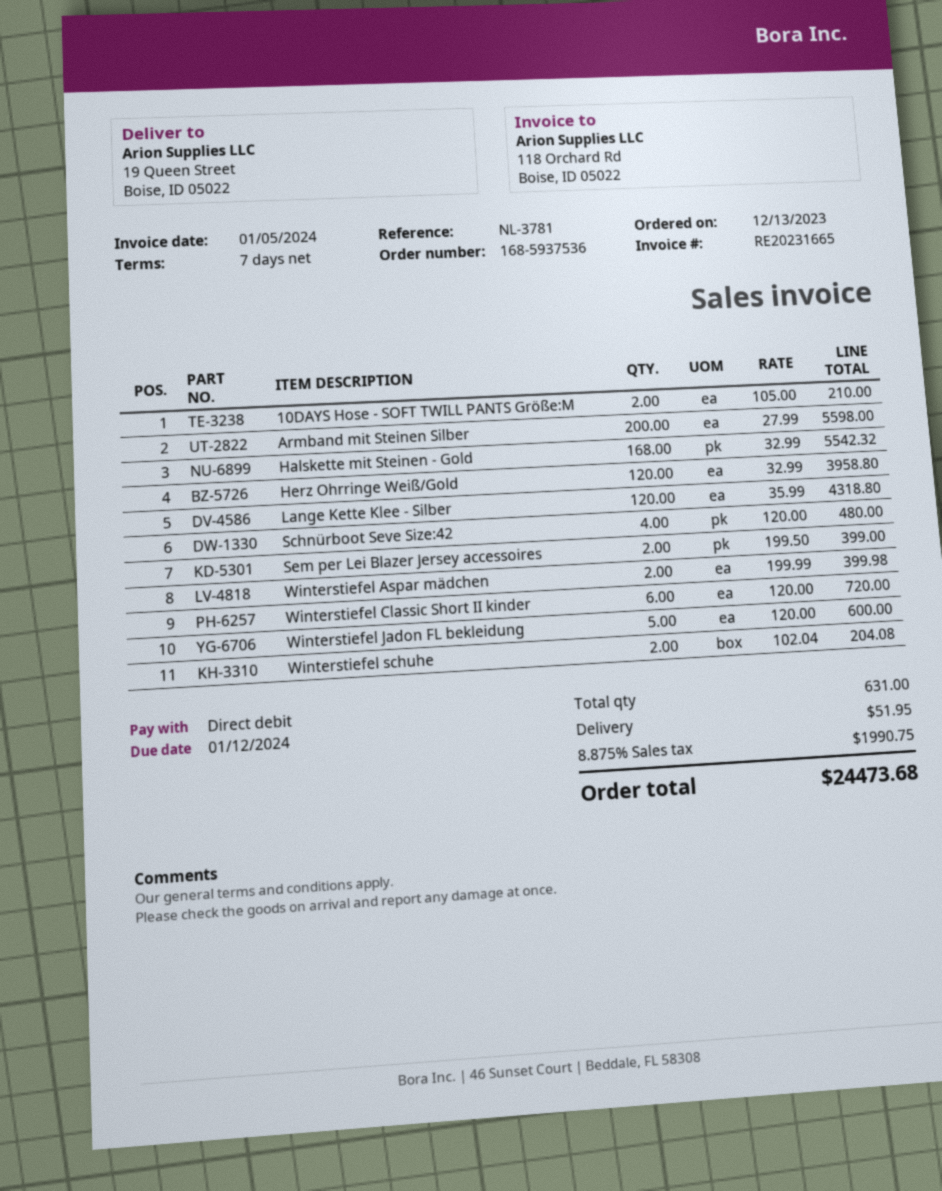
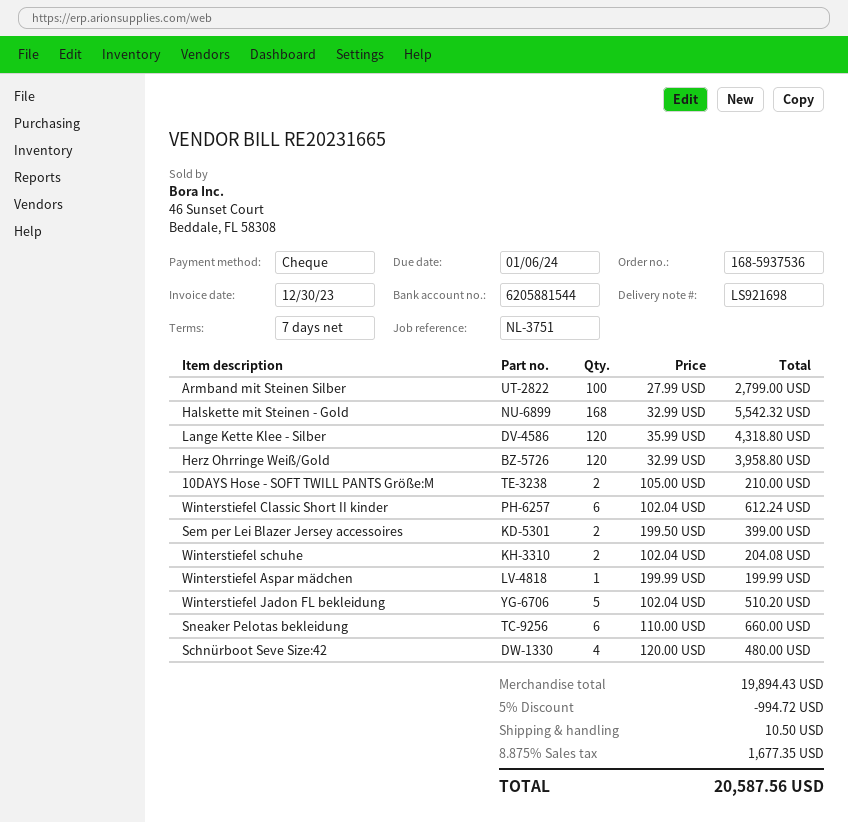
invoice date: 2024-01-05 -> 2023-12-30
due date: 2024-01-12 -> 2024-01-06
reference: NL-3781 -> NL-3751
payment method: direct debit -> cheque
Armband mit Steinen Silber: 200 x 27.99 = 5598.00 -> 100 x 27.99 = 2799.00
Winterstiefel Aspar mädchen: 2 x 199.99 = 399.98 -> 1 x 199.99 = 199.99
Winterstiefel Classic Short II kinder: 6 x 120.00 = 720.00 -> 6 x 102.04 = 612.24
Winterstiefel Jadon FL bekleidung: 5 x 120.00 = 600.00 -> 5 x 102.04 = 510.20
Sneaker Pelotas bekleidung: none -> 6 x 110.00 = 660.00
discount: none -> 5% = 994.72
shipping: 51.95 -> 10.50
tax: 8.875% = 1990.75 -> 8.875% = 1677.35
total: 24473.68 -> 20587.56

